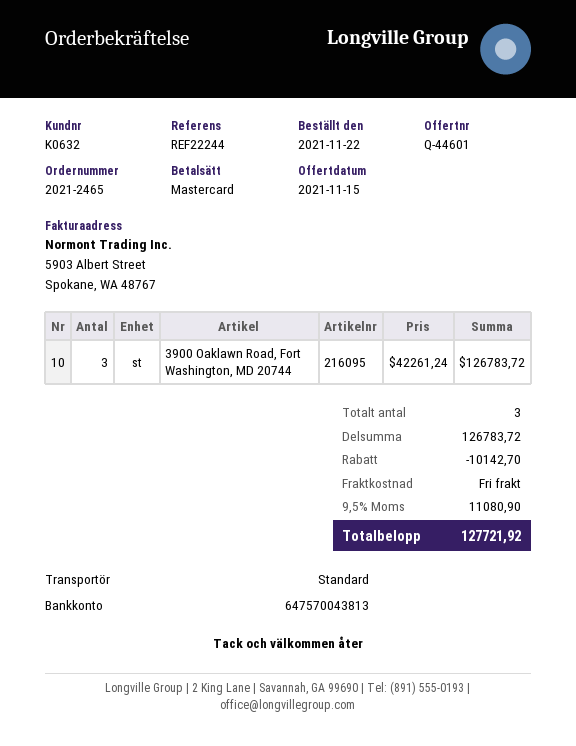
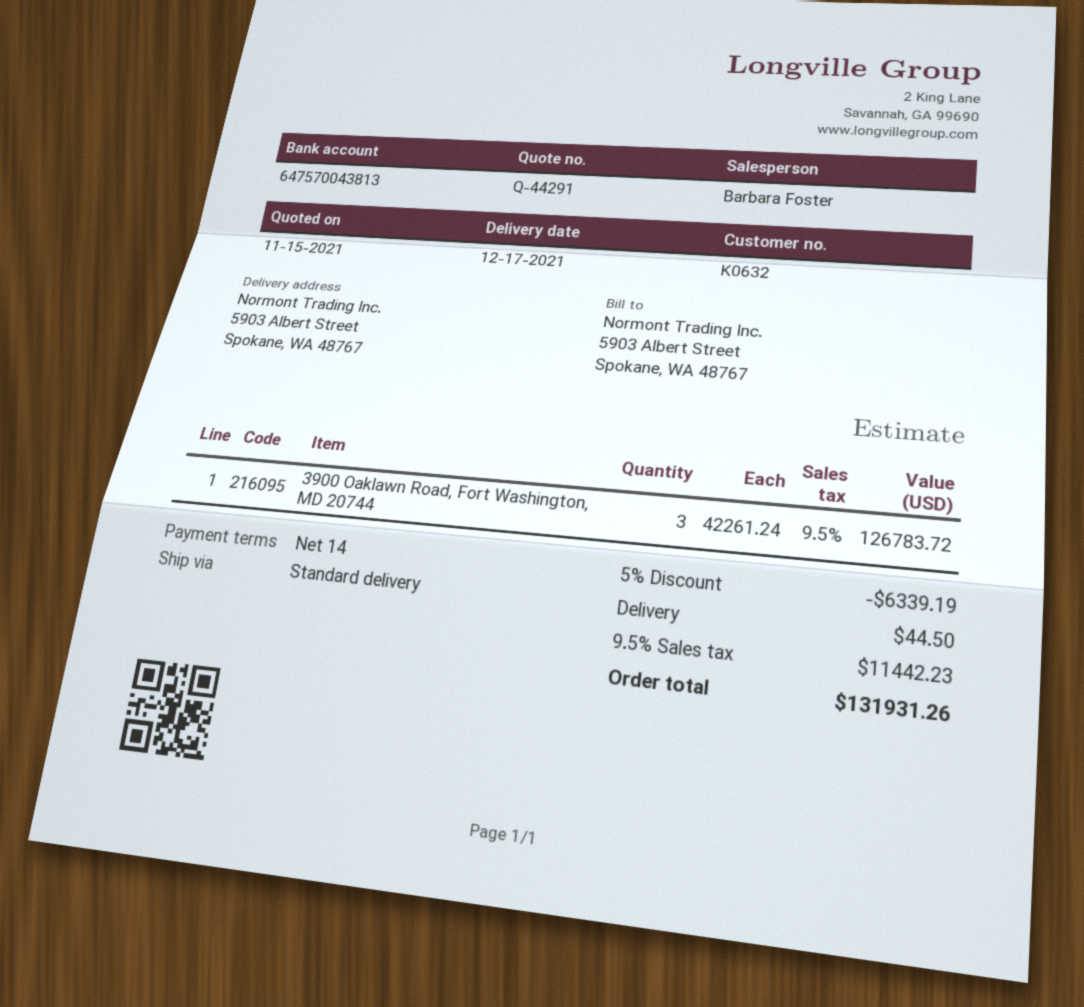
quote number: Q-44601 -> Q-44291
discount: 10142.70 -> 6339.19
shipping: 0.00 -> 44.50
tax: 9.5% = 11080.90 -> 9.5% = 11442.23
total: 127721.92 -> 131931.26

